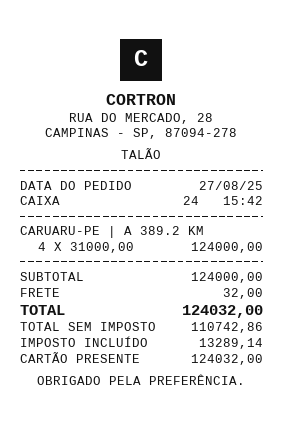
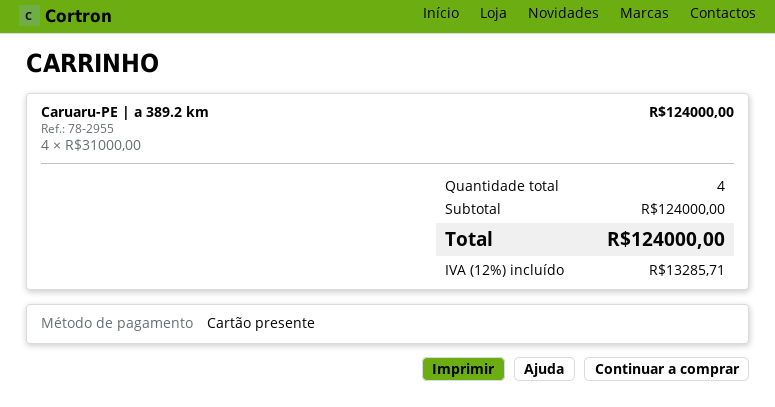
shipping: 32.00 -> none
tax: 13289.14 -> 13285.71
total: 124032.00 -> 124000.00

